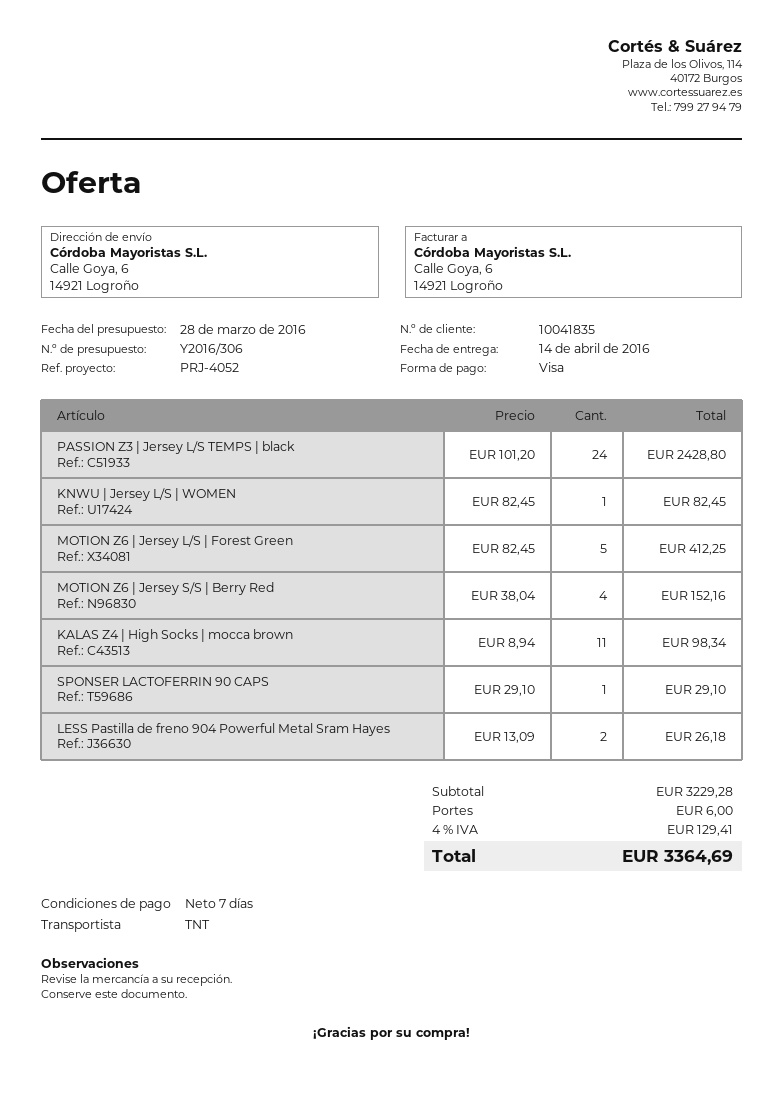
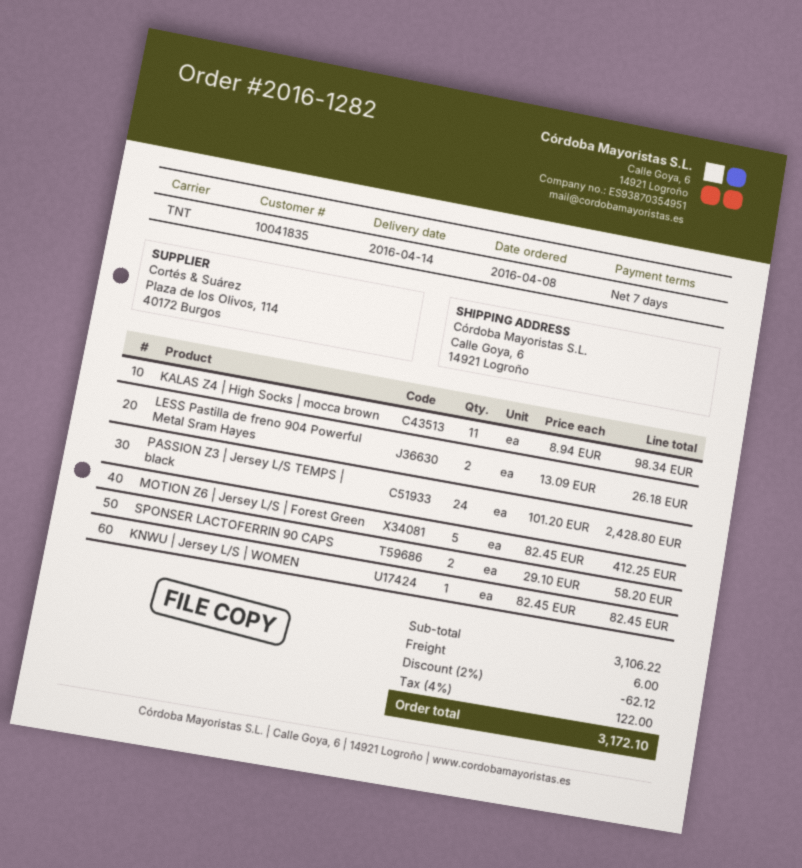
MOTION Z6 | Jersey S/S | Berry Red: 4 x 38.04 = 152.16 -> none
SPONSER LACTOFERRIN 90 CAPS: 1 x 29.10 = 29.10 -> 2 x 29.10 = 58.20
subtotal: 3229.28 -> 3106.22
discount: none -> 2% = 62.12
tax: 4% = 129.41 -> 4% = 122.00
total: 3364.69 -> 3172.10

